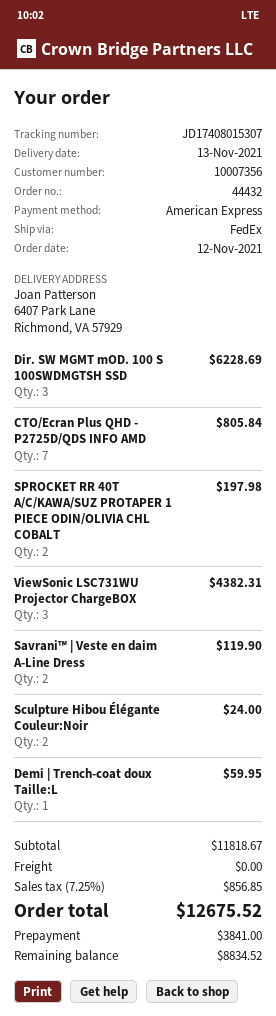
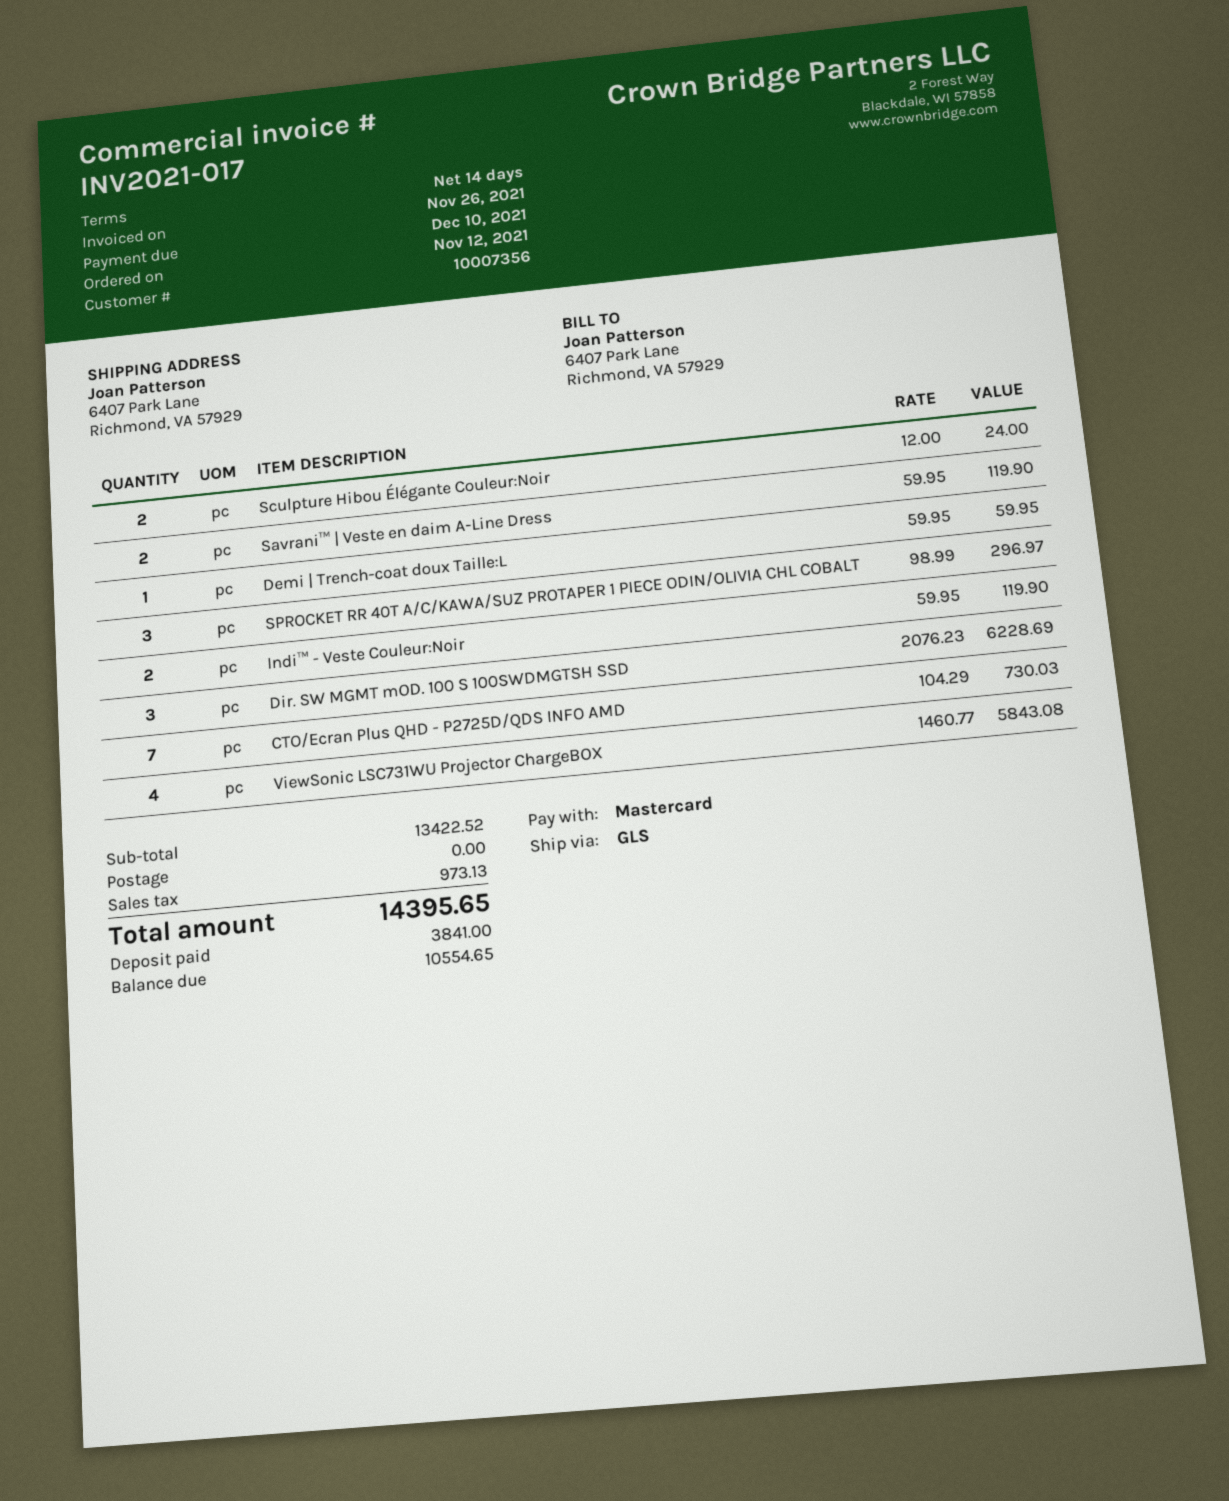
payment method: American Express -> Mastercard
shipping method: FedEx -> GLS
CTO/Ecran Plus QHD - P2725D/QDS INFO AMD: 7 for 805.84 -> 7 for 730.03
SPROCKET RR 40T A/C/KAWA/SUZ PROTAPER 1 PIECE ODIN/OLIVIA CHL COBALT: 2 for 197.98 -> 3 for 296.97
ViewSonic LSC731WU Projector ChargeBOX: 3 for 4382.31 -> 4 for 5843.08
Indi™ - Veste Couleur:Noir: none -> 2 for 119.90
subtotal: 11818.67 -> 13422.52
tax: 856.85 -> 973.13
total: 12675.52 -> 14395.65
balance: 8834.52 -> 10554.65

